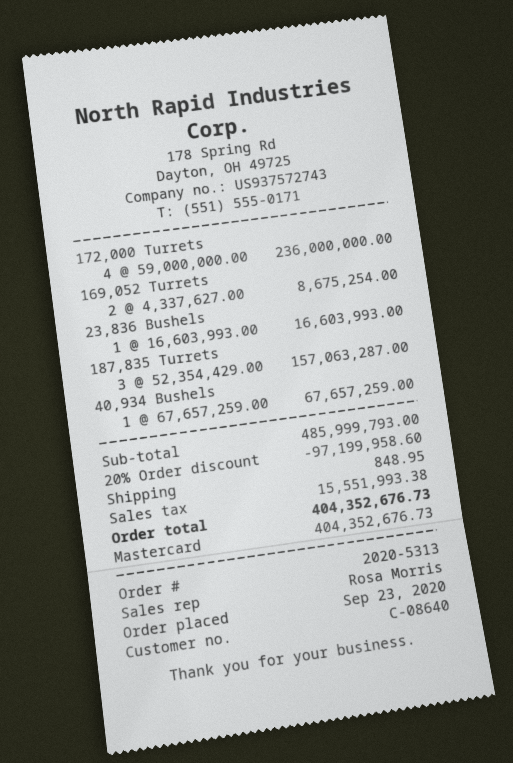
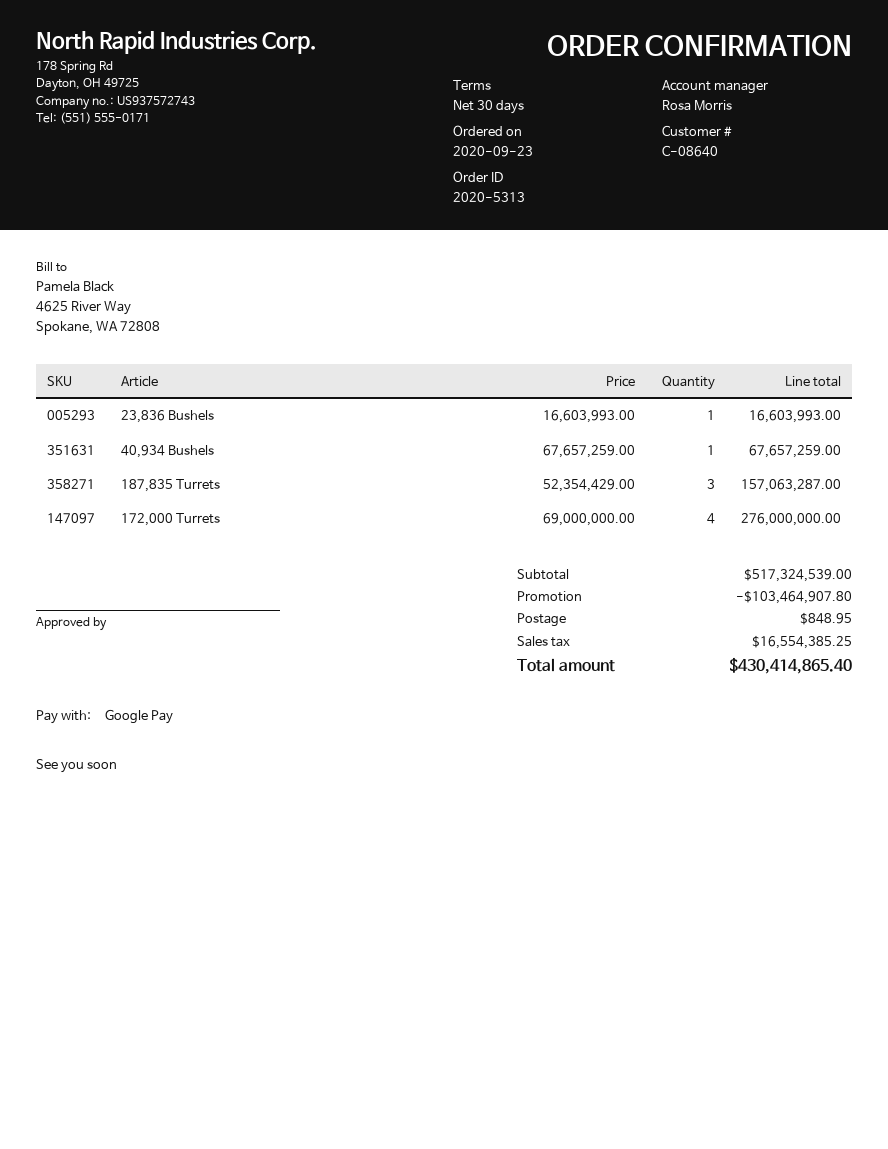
payment method: Mastercard -> Google Pay
172,000 Turrets: 4 x 59000000.00 = 236000000.00 -> 4 x 69000000.00 = 276000000.00
169,052 Turrets: 2 x 4337627.00 = 8675254.00 -> none
subtotal: 485999793.00 -> 517324539.00
discount: 97199958.60 -> 103464907.80
tax: 15551993.38 -> 16554385.25
total: 404352676.73 -> 430414865.40

